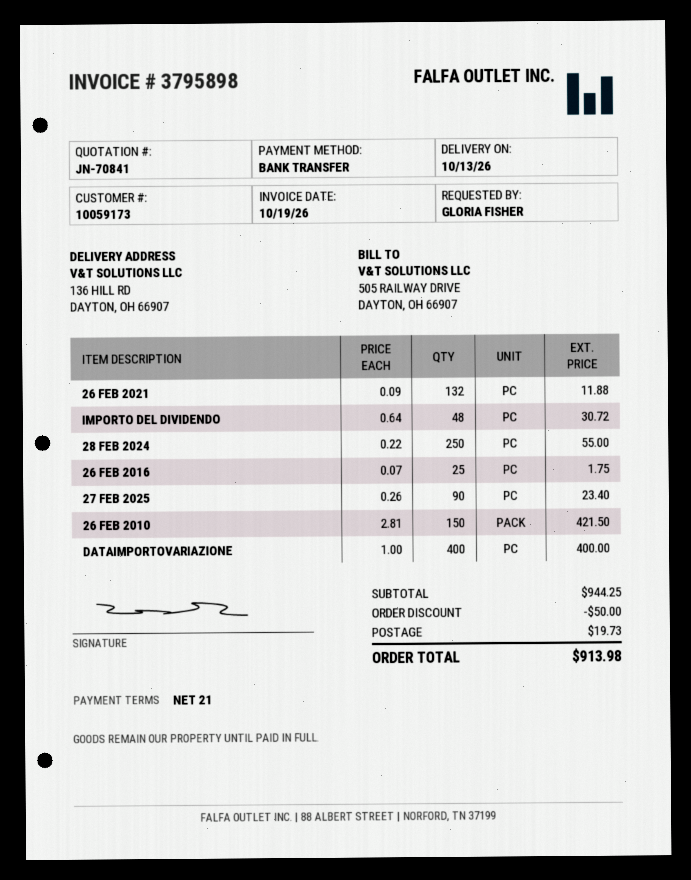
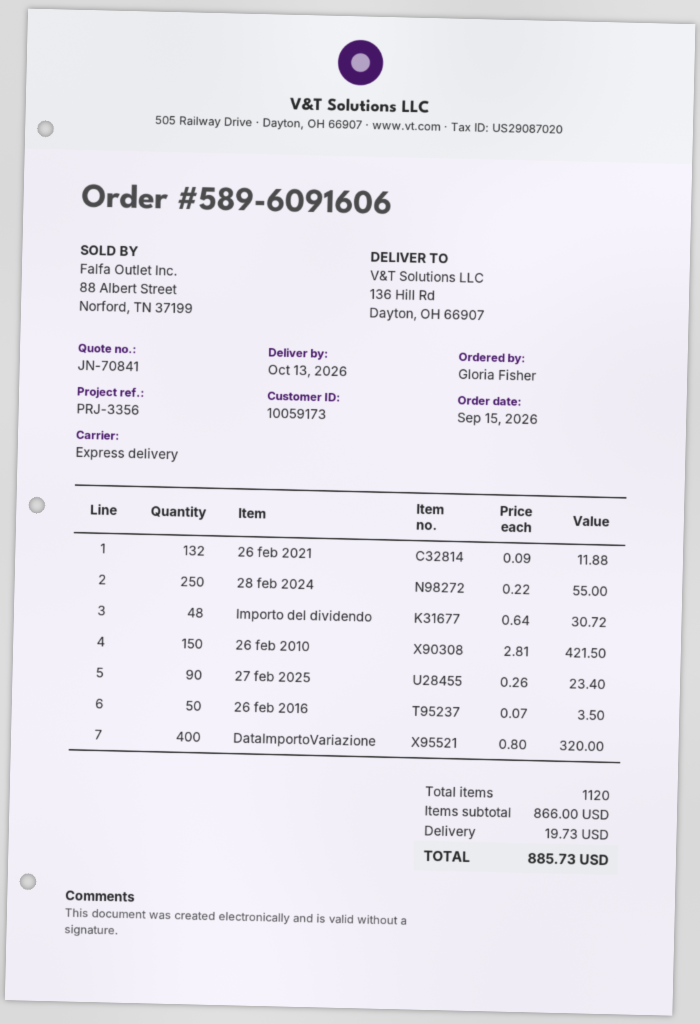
26 FEB 2016: 25 x 0.07 = 1.75 -> 50 x 0.07 = 3.50
DATAIMPORTOVARIAZIONE: 400 x 1.00 = 400.00 -> 400 x 0.80 = 320.00
subtotal: 944.25 -> 866.00
discount: 50.00 -> none
total: 913.98 -> 885.73

